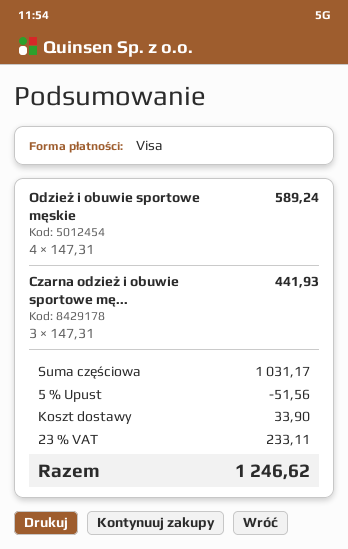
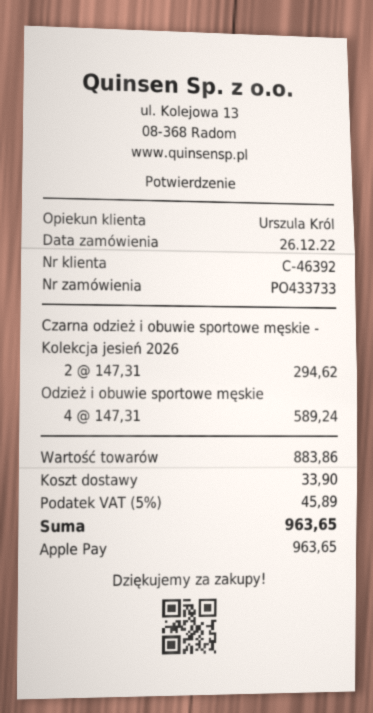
payment method: Visa -> Apple Pay
Czarna odzież i obuwie sportowe mę...: 3 x 147.31 = 441.93 -> 2 x 147.31 = 294.62
subtotal: 1031.17 -> 883.86
discount: 5% = 51.56 -> none
tax: 23% = 233.11 -> 5% = 45.89
total: 1246.62 -> 963.65

